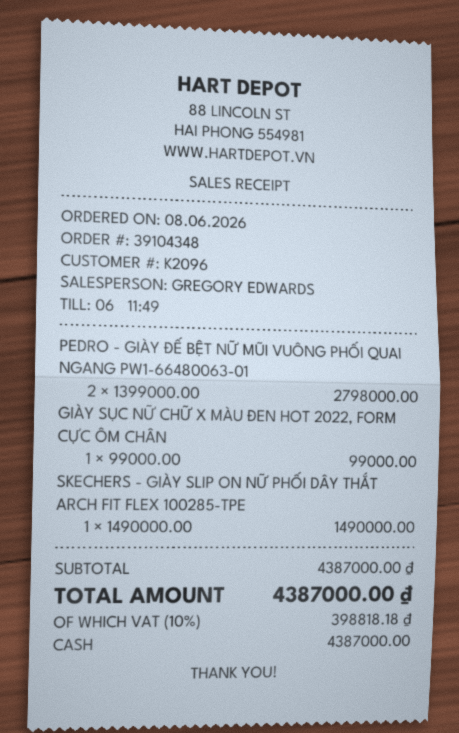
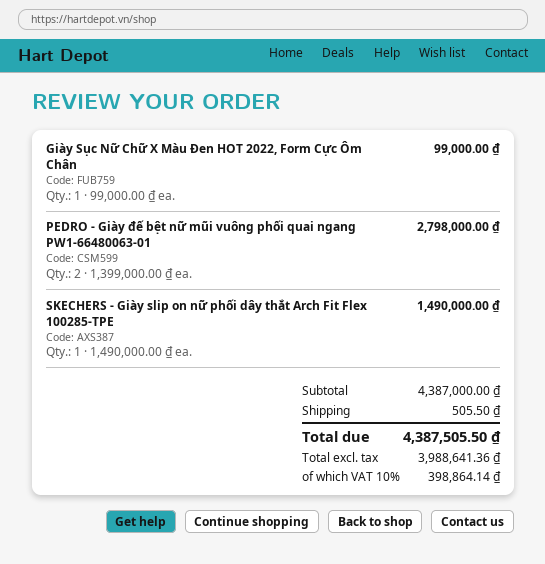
shipping: none -> 505.50
tax: 10% = 398818.18 -> 10% = 398864.14
total: 4387000.00 -> 4387505.50

